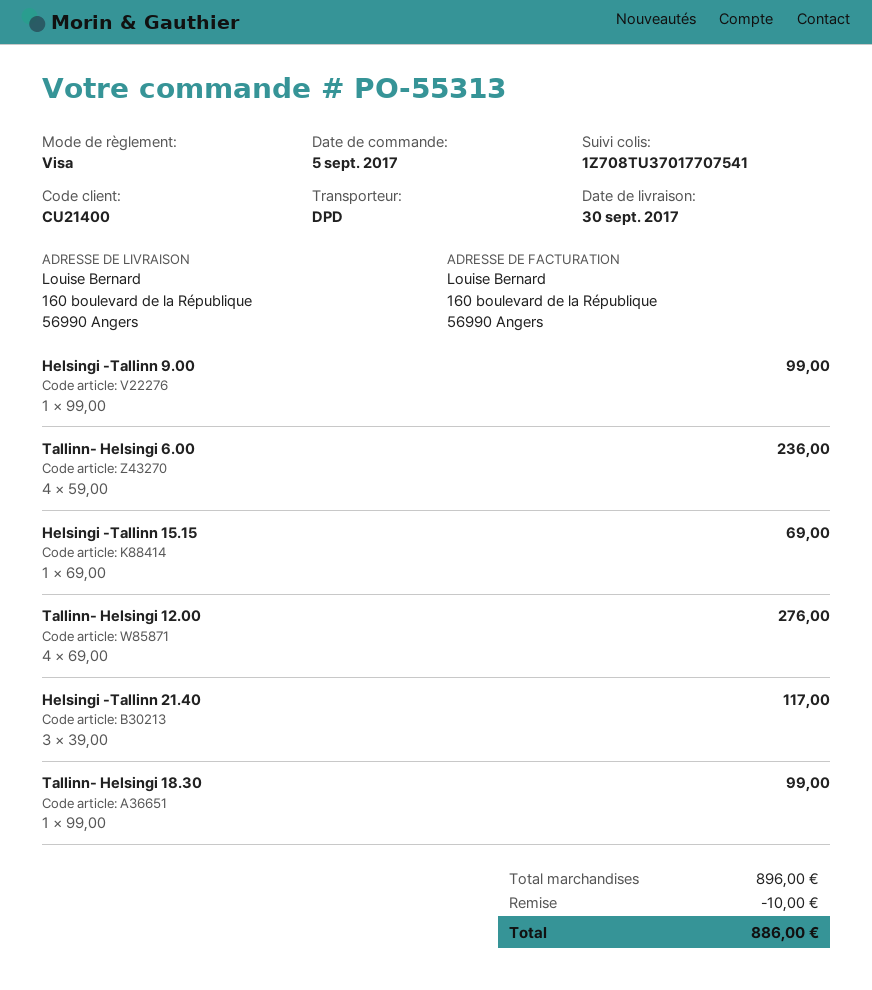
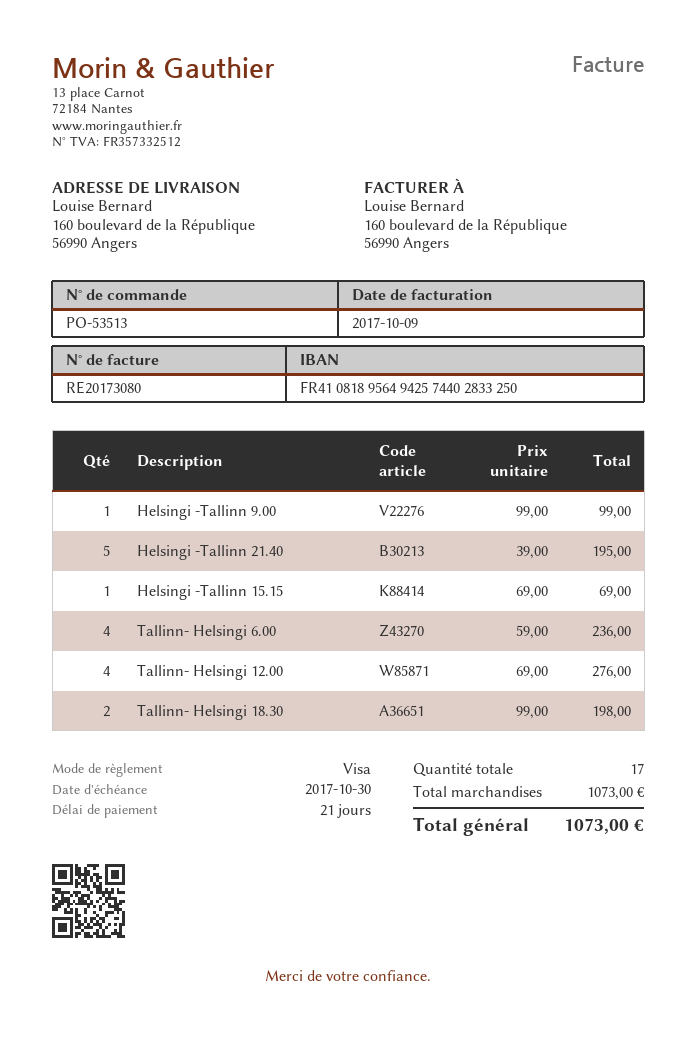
order number: PO-55313 -> PO-53513
Helsingi -Tallinn 21.40: 3 x 39.00 = 117.00 -> 5 x 39.00 = 195.00
Tallinn- Helsingi 18.30: 1 x 99.00 = 99.00 -> 2 x 99.00 = 198.00
subtotal: 896.00 -> 1073.00
discount: 10.00 -> none
total: 886.00 -> 1073.00

